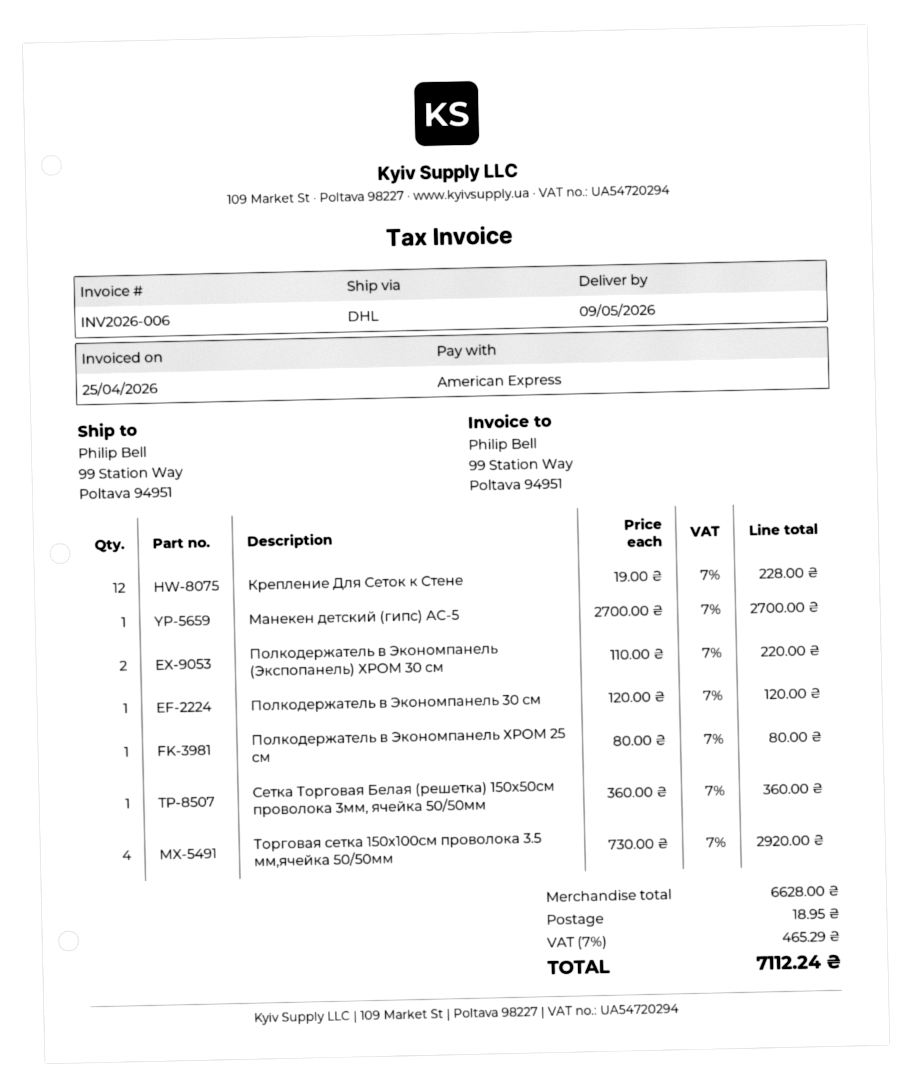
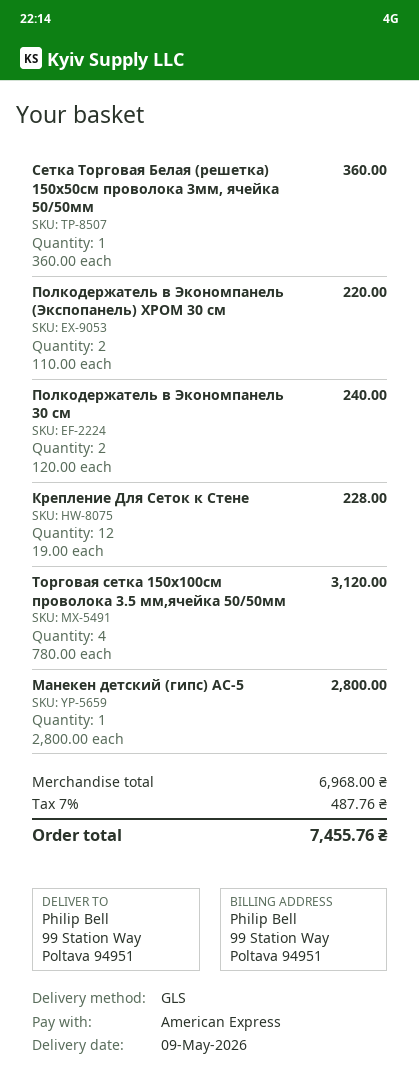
shipping method: DHL -> GLS
Манекен детский (гипс) АС-5: 1 x 2700.00 = 2700.00 -> 1 x 2800.00 = 2800.00
Полкодержатель в Экономпанель 30 см: 1 x 120.00 = 120.00 -> 2 x 120.00 = 240.00
Полкодержатель в Экономпанель ХРОМ 25 см: 1 x 80.00 = 80.00 -> none
Торговая сетка 150х100см проволока 3.5 мм,ячейка 50/50мм: 4 x 730.00 = 2920.00 -> 4 x 780.00 = 3120.00
subtotal: 6628.00 -> 6968.00
shipping: 18.95 -> none
tax: 7% = 465.29 -> 7% = 487.76
total: 7112.24 -> 7455.76

